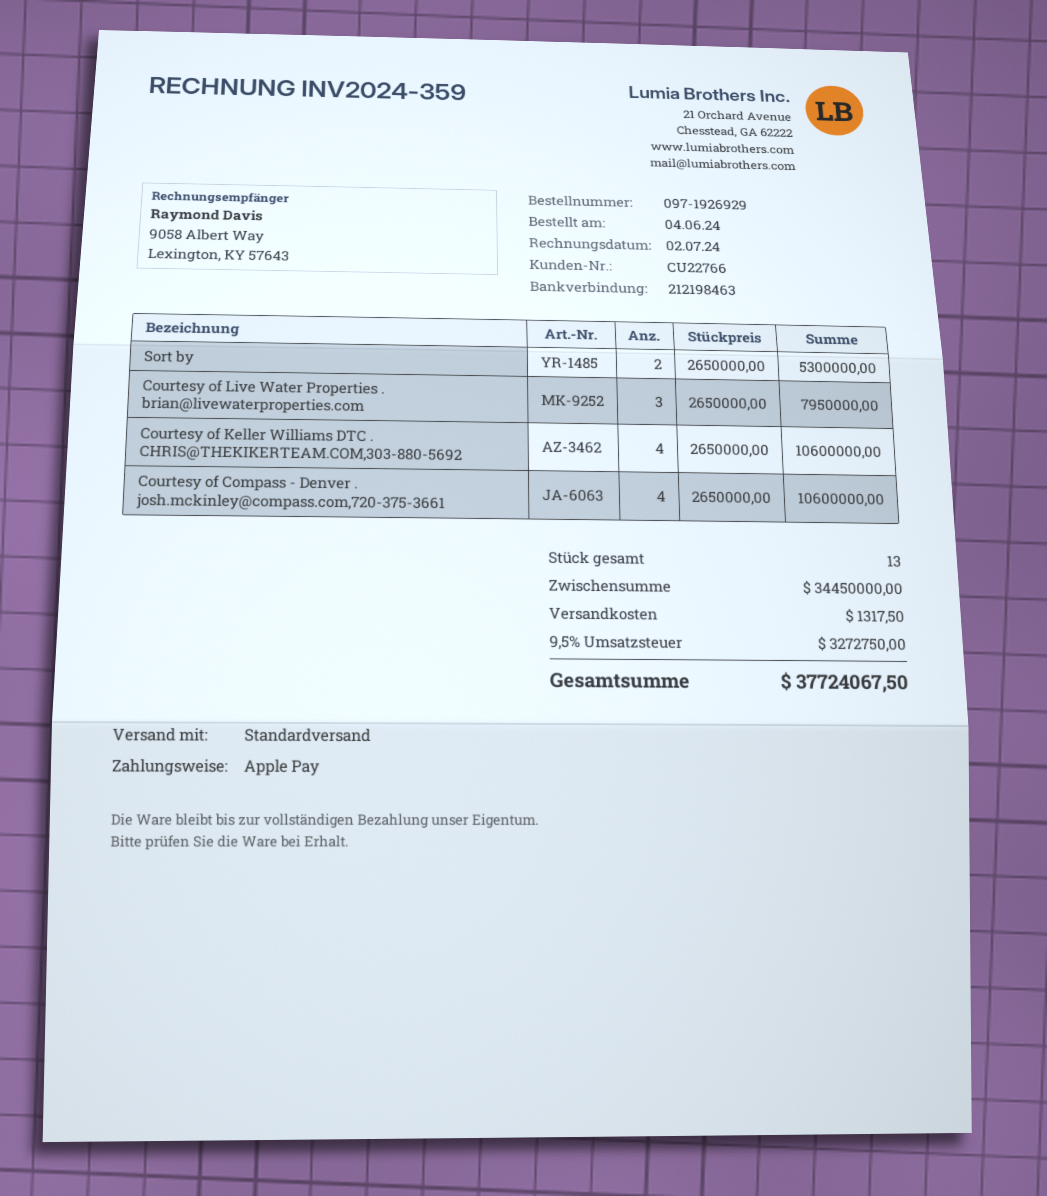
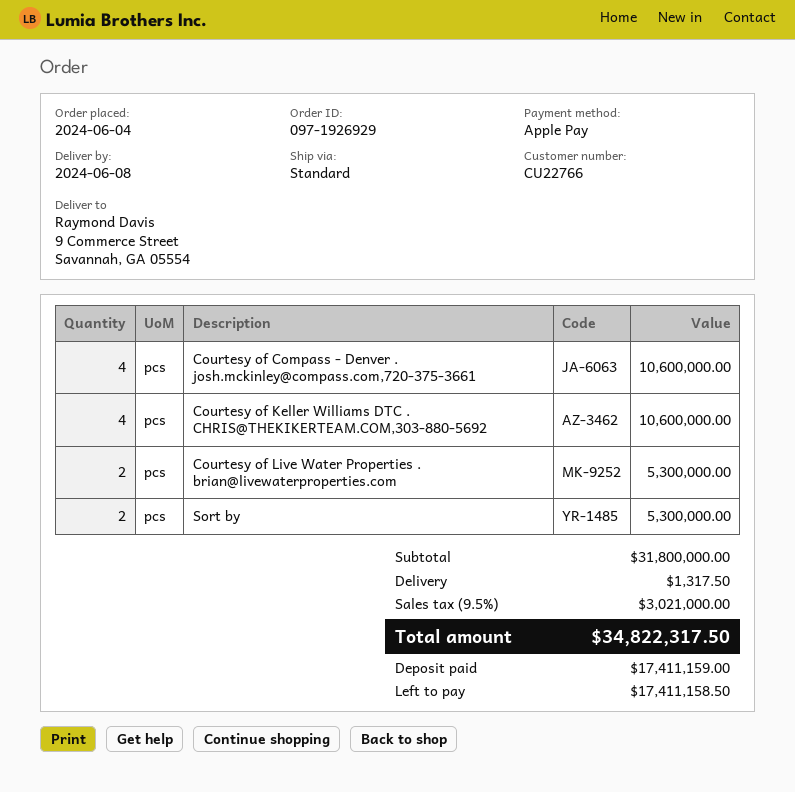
Courtesy of Live Water Properties . brian@livewaterproperties.com: 3 for 7950000.00 -> 2 for 5300000.00
subtotal: 34450000.00 -> 31800000.00
tax: 9.5% = 3272750.00 -> 9.5% = 3021000.00
total: 37724067.50 -> 34822317.50

